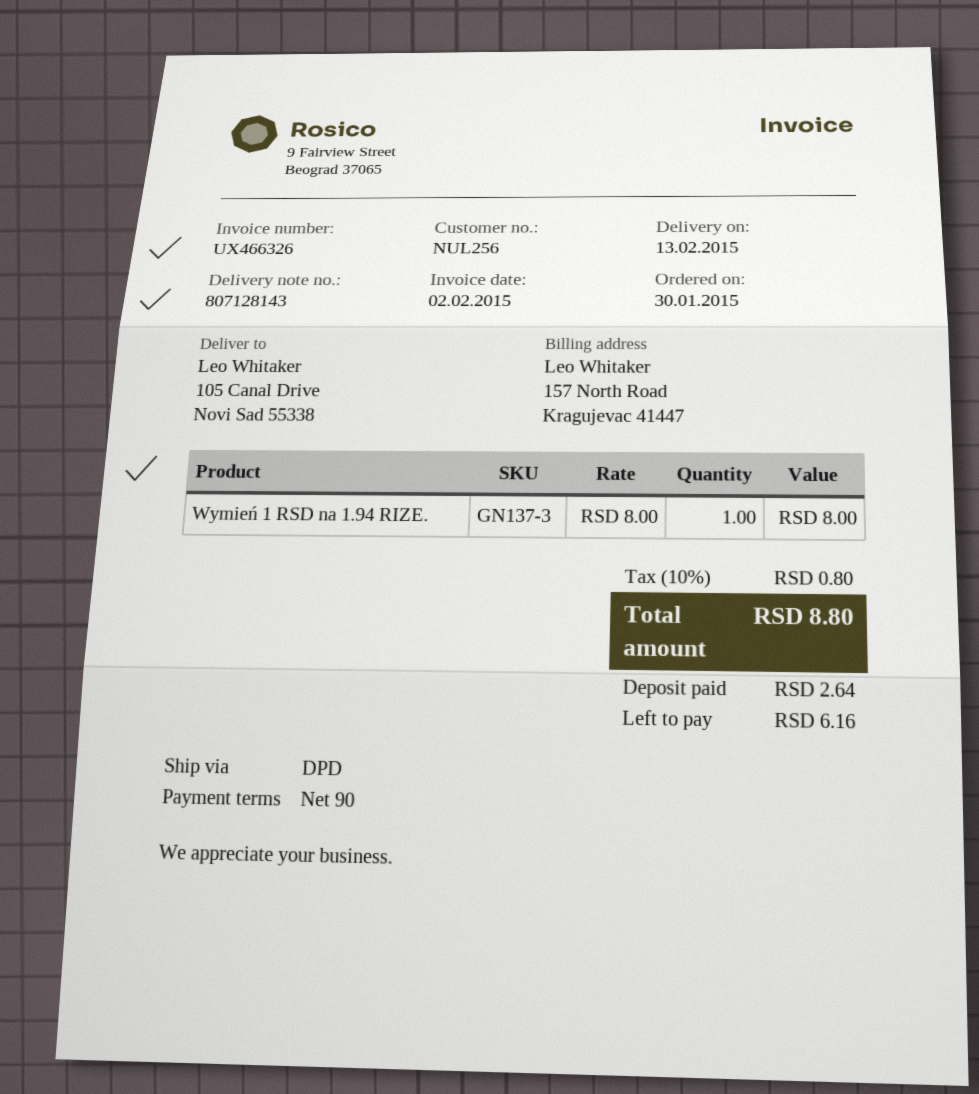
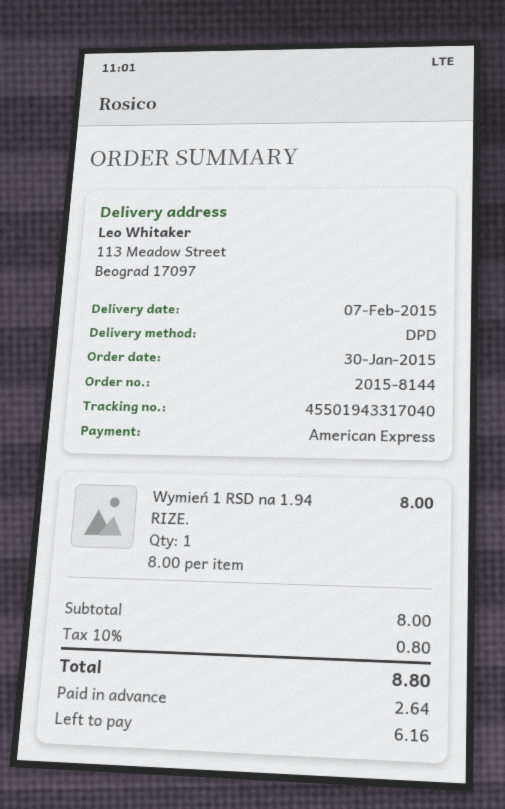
delivery date: 2015-02-13 -> 2015-02-07
ship to: 105 Canal Drive, Novi Sad 55338 -> 113 Meadow Street, Beograd 17097

